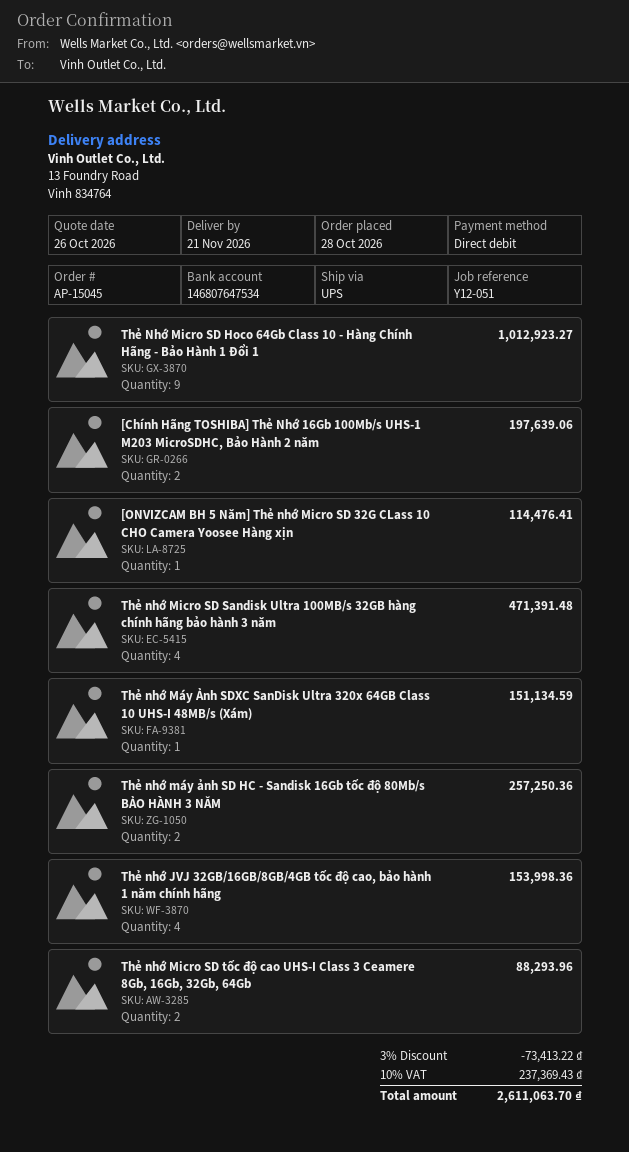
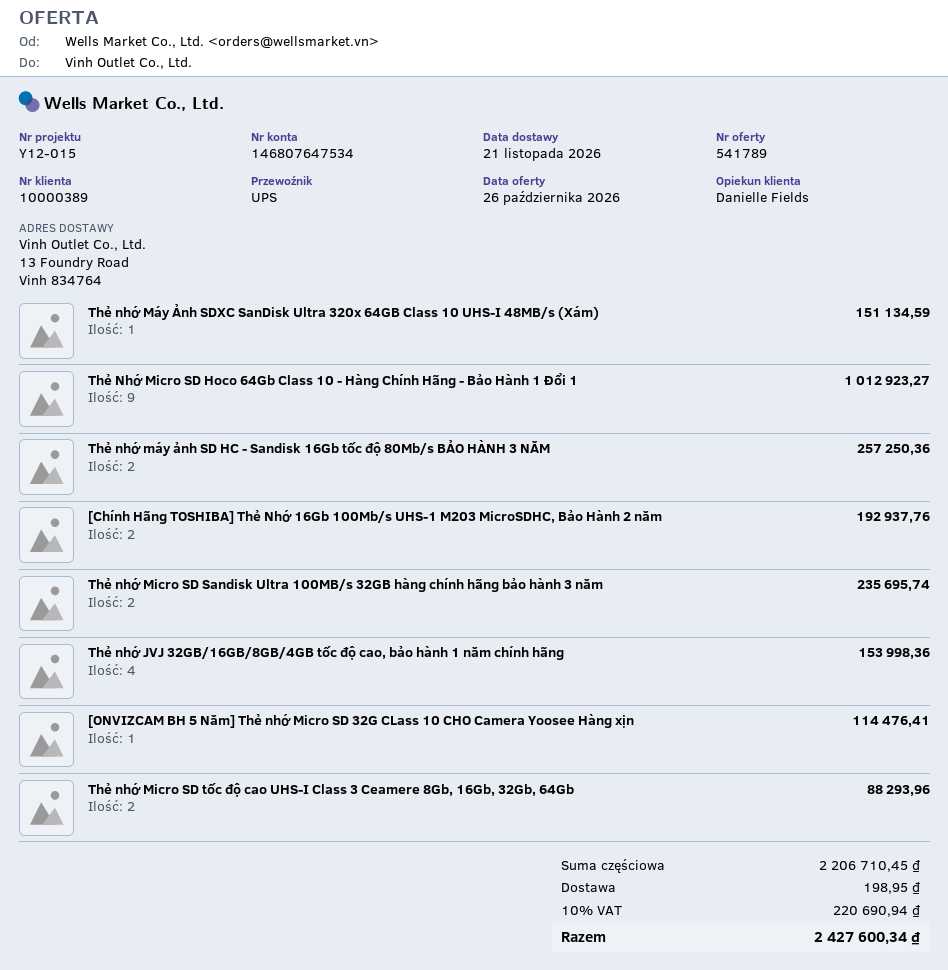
reference: Y12-051 -> Y12-015
[Chính Hãng TOSHIBA] Thẻ Nhớ 16Gb 100Mb/s UHS-1 M203 MicroSDHC, Bảo Hành 2 năm: 2 for 197639.06 -> 2 for 192937.76
Thẻ nhớ Micro SD Sandisk Ultra 100MB/s 32GB hàng chính hãng bảo hành 3 năm: 4 for 471391.48 -> 2 for 235695.74
discount: 3% = 73413.22 -> none
shipping: none -> 198.95
tax: 10% = 237369.43 -> 10% = 220690.94
total: 2611063.70 -> 2427600.34

